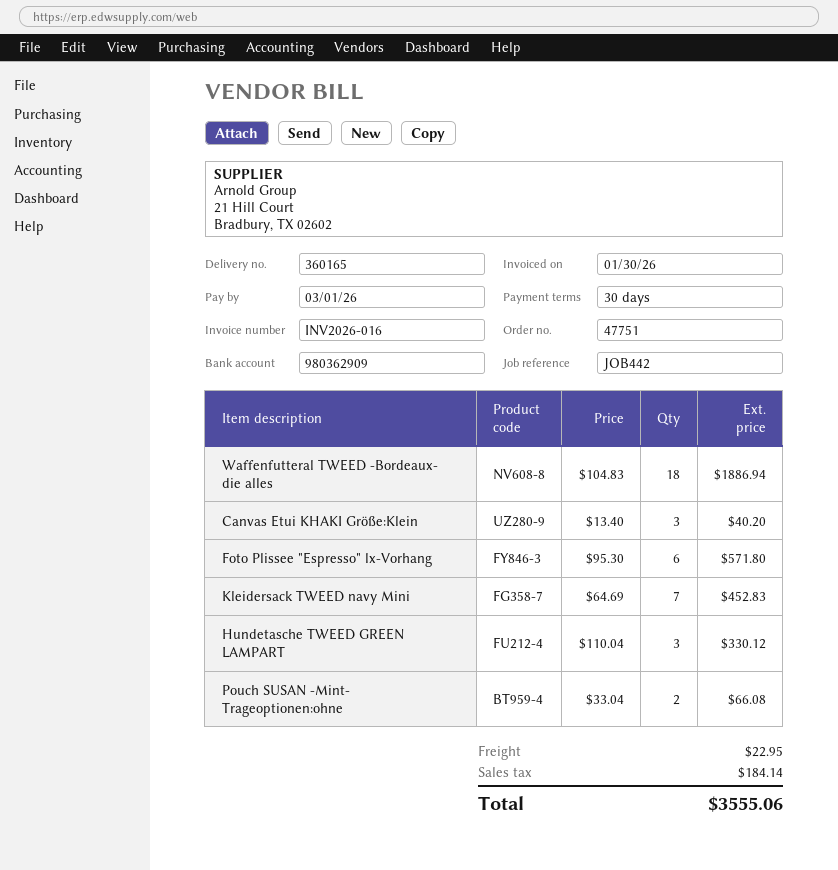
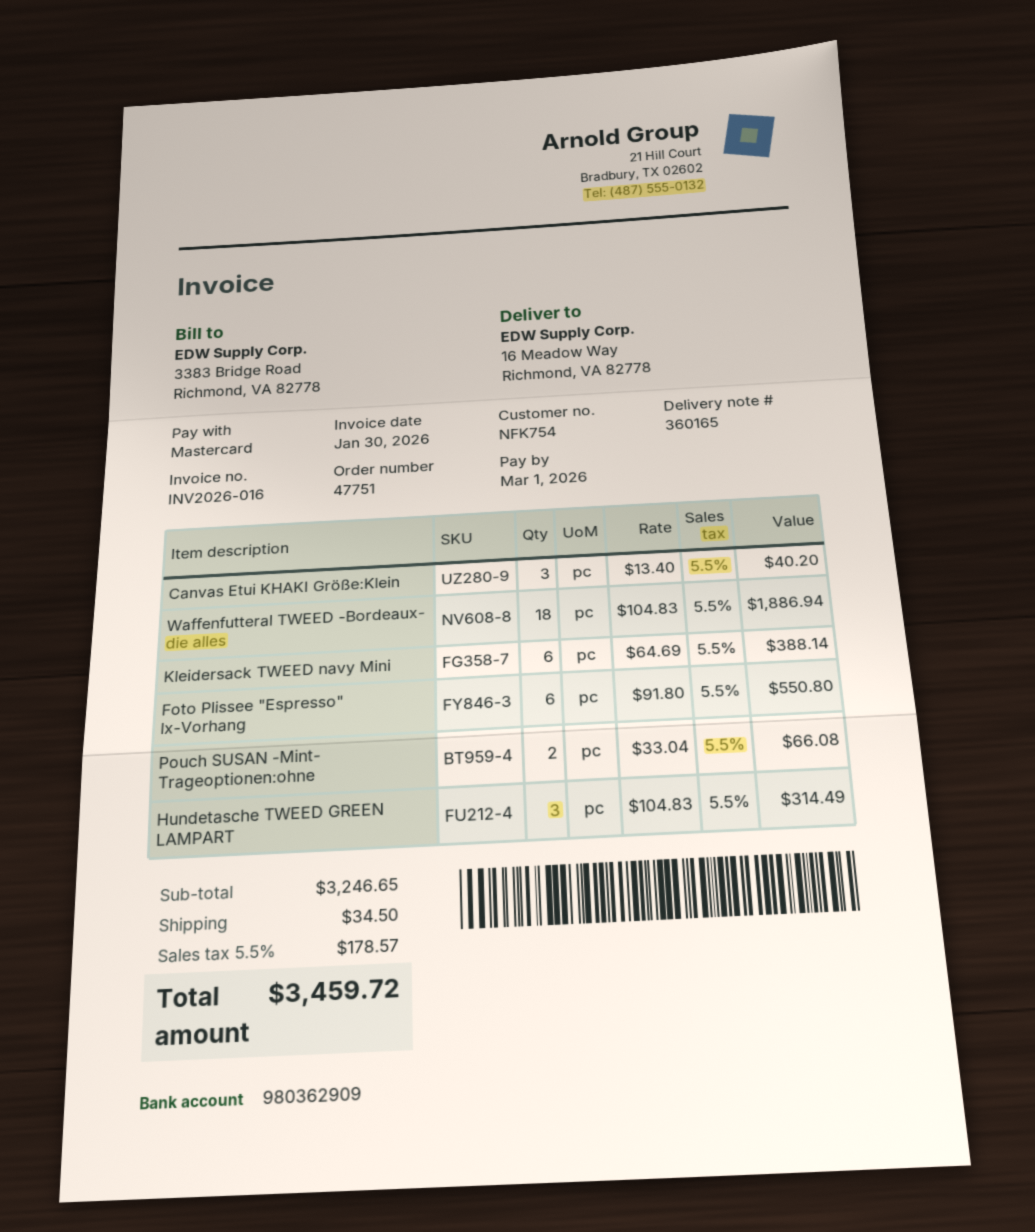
Foto Plissee "Espresso" lx-Vorhang: 6 x 95.30 = 571.80 -> 6 x 91.80 = 550.80
Kleidersack TWEED navy Mini: 7 x 64.69 = 452.83 -> 6 x 64.69 = 388.14
Hundetasche TWEED GREEN LAMPART: 3 x 110.04 = 330.12 -> 3 x 104.83 = 314.49
shipping: 22.95 -> 34.50
tax: 184.14 -> 178.57
total: 3555.06 -> 3459.72

